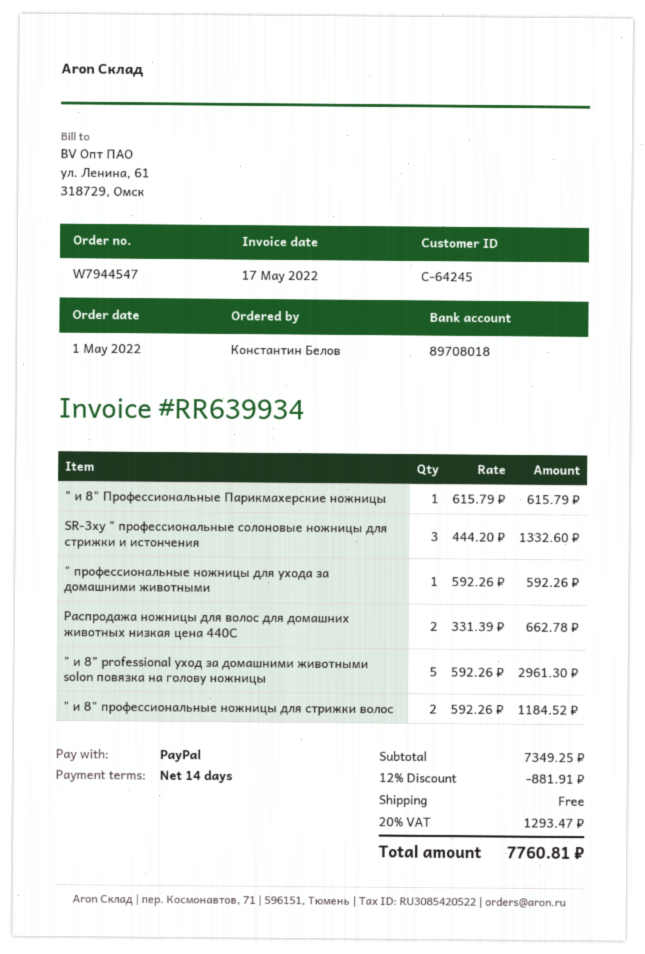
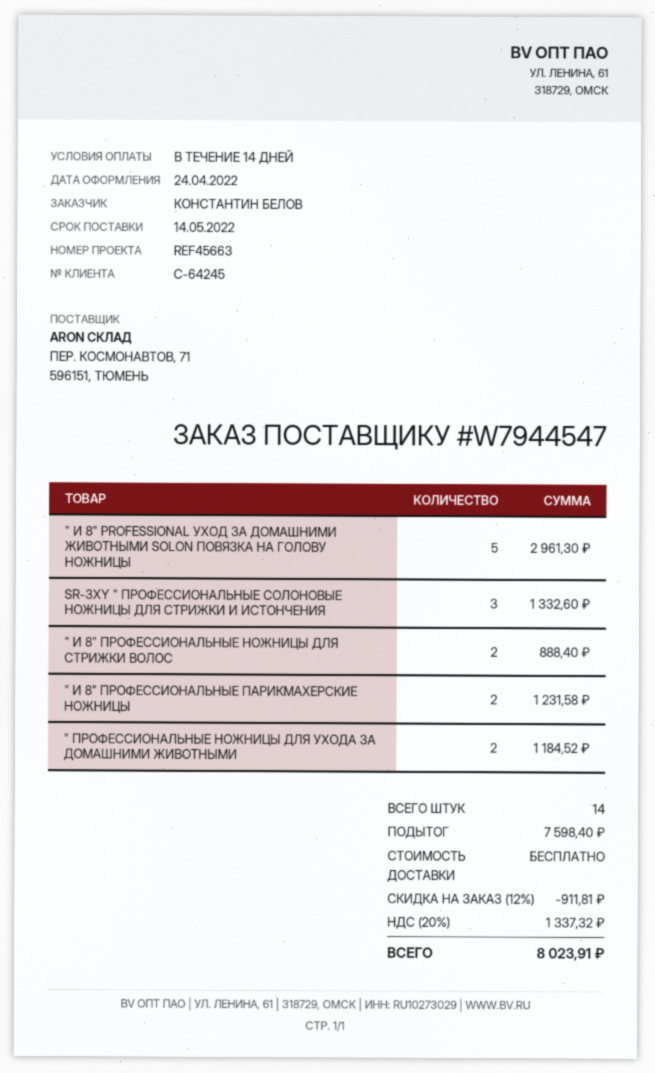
order date: 2022-05-01 -> 2022-04-24
" и 8" Профессиональные Парикмахерские ножницы: 1 for 615.79 -> 2 for 1231.58
" профессиональные ножницы для ухода за домашними животными: 1 for 592.26 -> 2 for 1184.52
Распродажа ножницы для волос для домашних животных низкая цена 440C: 2 for 662.78 -> none
" и 8" профессиональные ножницы для стрижки волос: 2 for 1184.52 -> 2 for 888.40
subtotal: 7349.25 -> 7598.40
discount: 12% = 881.91 -> 12% = 911.81
tax: 20% = 1293.47 -> 20% = 1337.32
total: 7760.81 -> 8023.91

